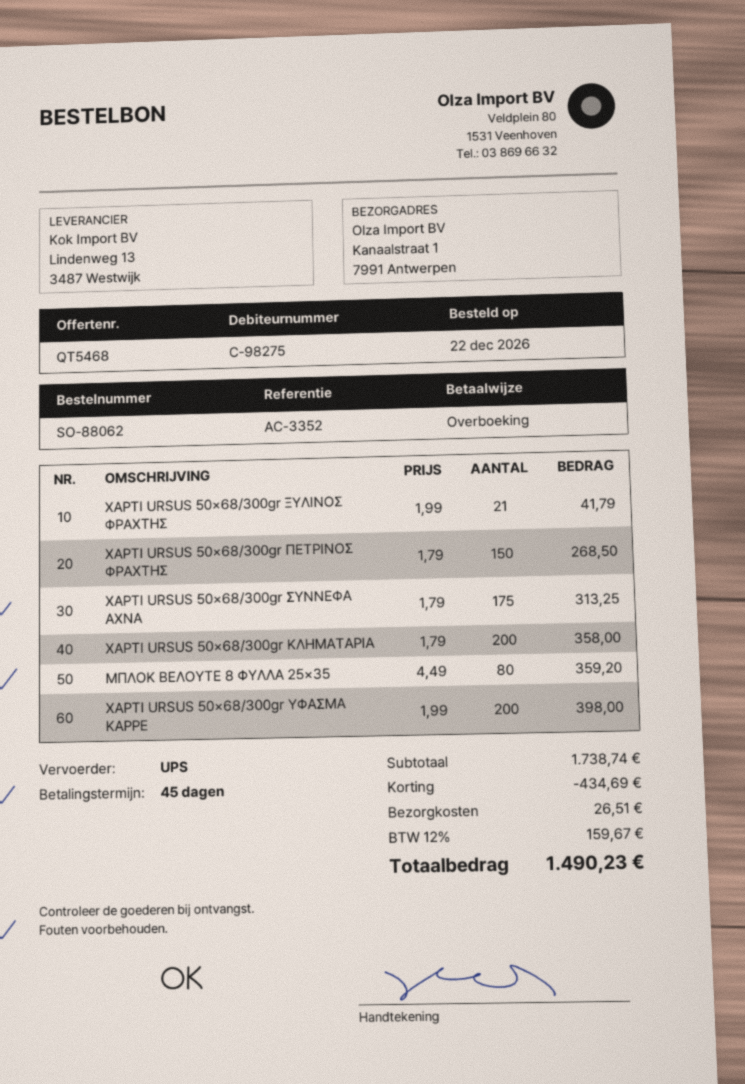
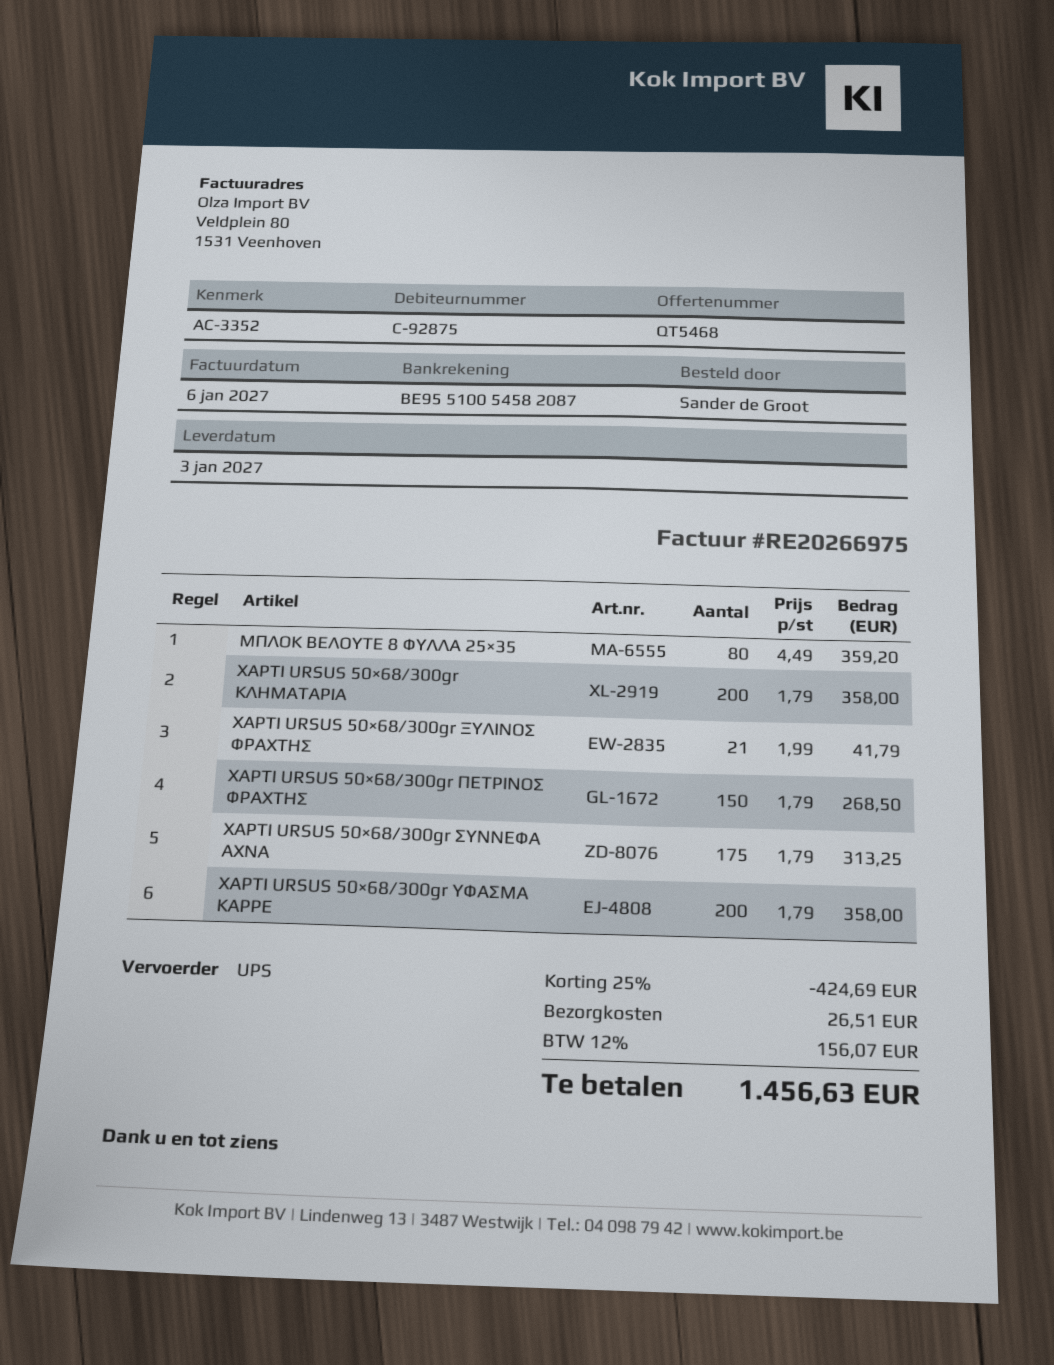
customer number: C-98275 -> C-92875
ΧΑΡΤΙ URSUS 50×68/300gr ΥΦΑΣΜΑ ΚΑΡΡΕ: 200 x 1.99 = 398.00 -> 200 x 1.79 = 358.00
discount: 434.69 -> 424.69
tax: 12% = 159.67 -> 12% = 156.07
total: 1490.23 -> 1456.63

